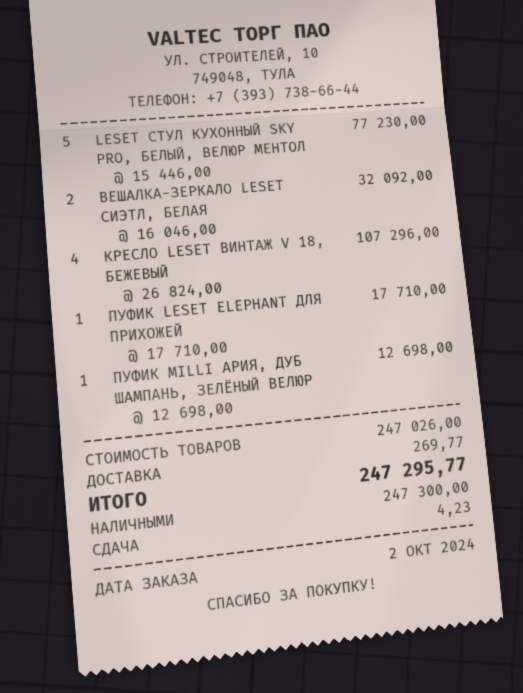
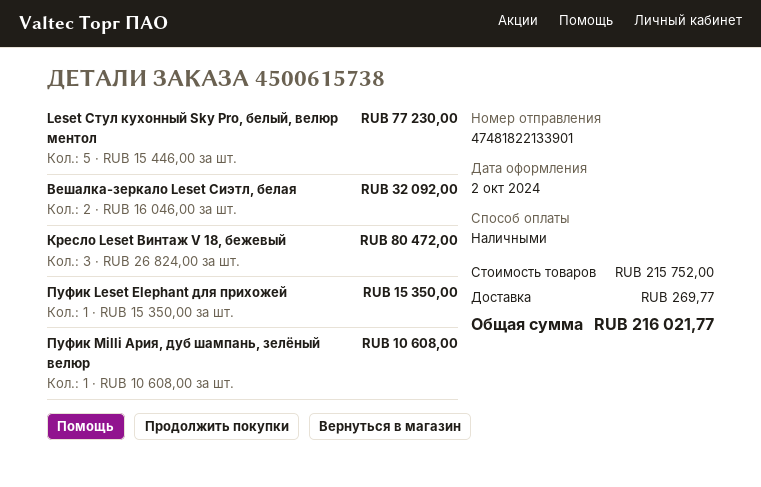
КРЕСЛО LESET ВИНТАЖ V 18, БЕЖЕВЫЙ: 4 x 26824.00 = 107296.00 -> 3 x 26824.00 = 80472.00
ПУФИК LESET ELEPHANT ДЛЯ ПРИХОЖЕЙ: 1 x 17710.00 = 17710.00 -> 1 x 15350.00 = 15350.00
ПУФИК MILLI АРИЯ, ДУБ ШАМПАНЬ, ЗЕЛЁНЫЙ ВЕЛЮР: 1 x 12698.00 = 12698.00 -> 1 x 10608.00 = 10608.00
subtotal: 247026.00 -> 215752.00
total: 247295.77 -> 216021.77

